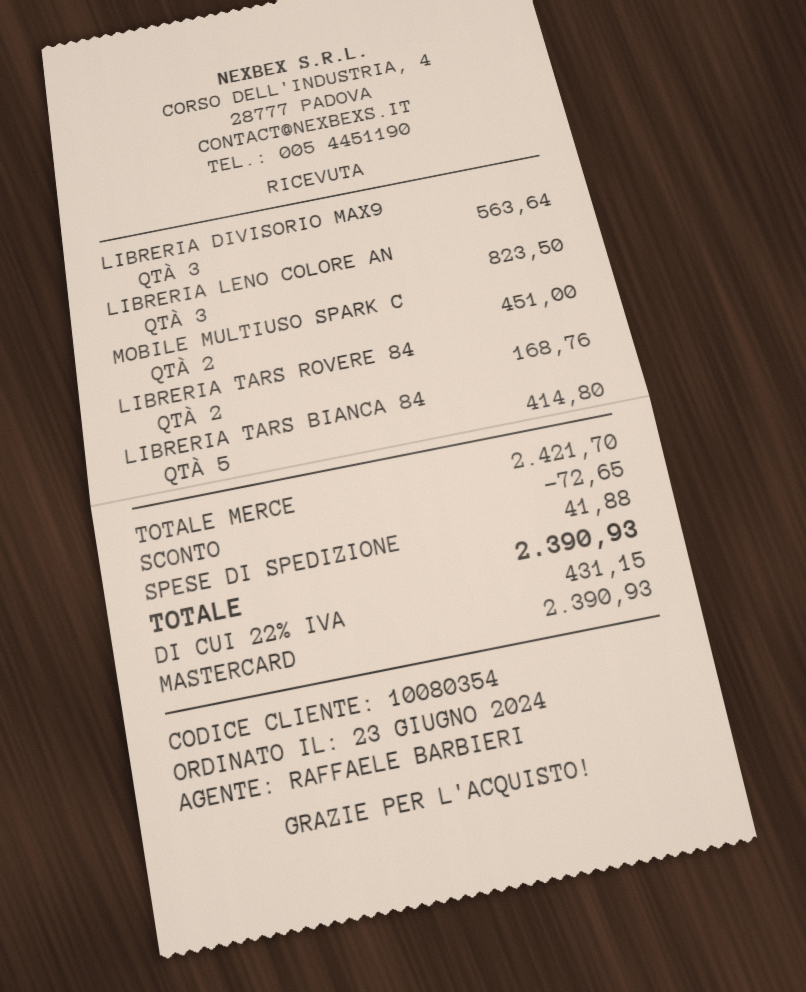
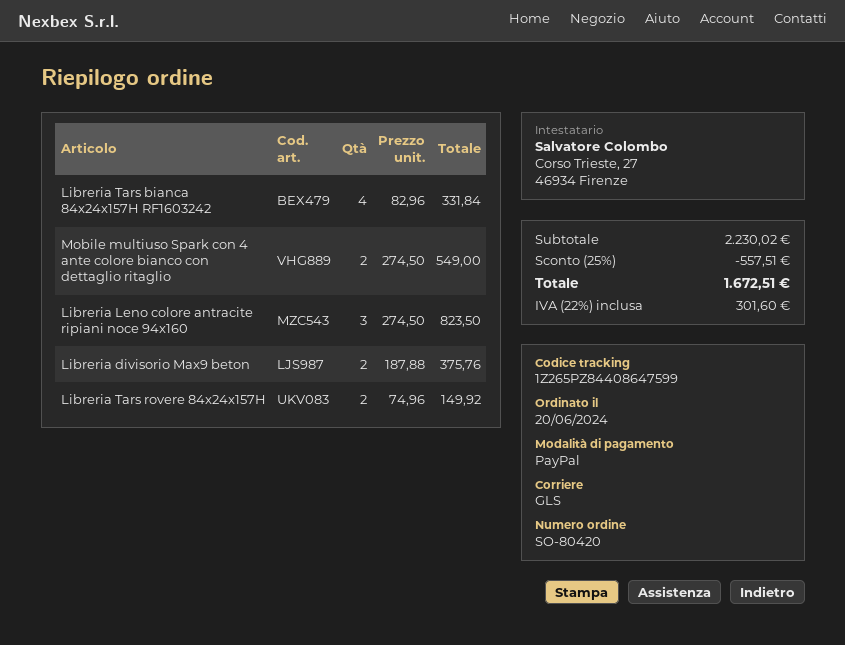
order date: 2024-06-23 -> 2024-06-20
payment method: Mastercard -> PayPal
LIBRERIA DIVISORIO MAX9: 3 for 563.64 -> 2 for 375.76
MOBILE MULTIUSO SPARK C: 2 for 451.00 -> 2 for 549.00
LIBRERIA TARS ROVERE 84: 2 for 168.76 -> 2 for 149.92
LIBRERIA TARS BIANCA 84: 5 for 414.80 -> 4 for 331.84
subtotal: 2421.70 -> 2230.02
discount: 72.65 -> 557.51
shipping: 41.88 -> none
tax: 22% = 431.15 -> 22% = 301.60
total: 2390.93 -> 1672.51

